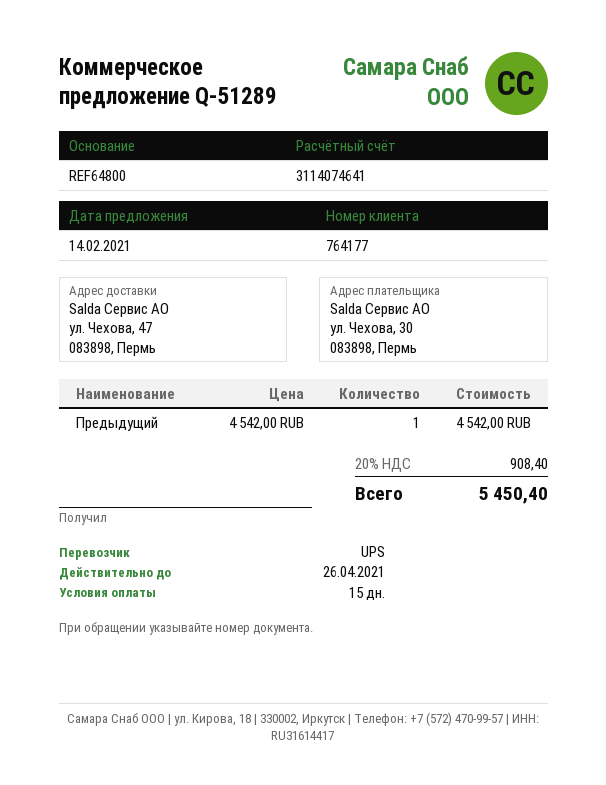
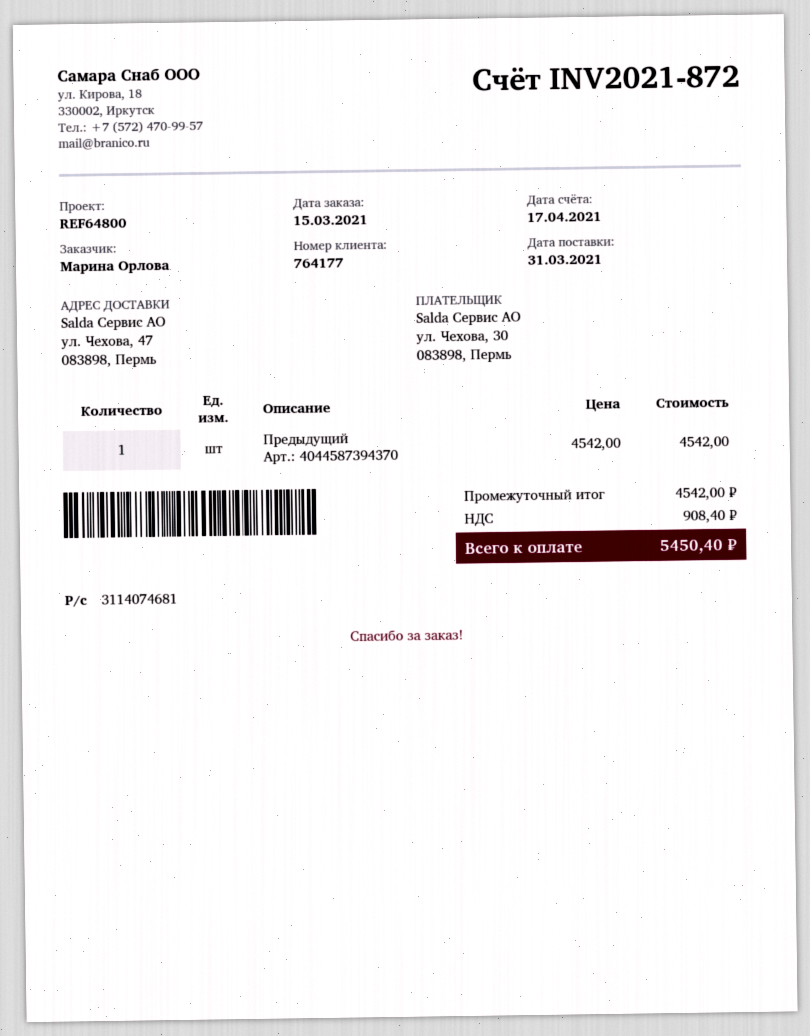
bank account: 3114074641 -> 3114074681

